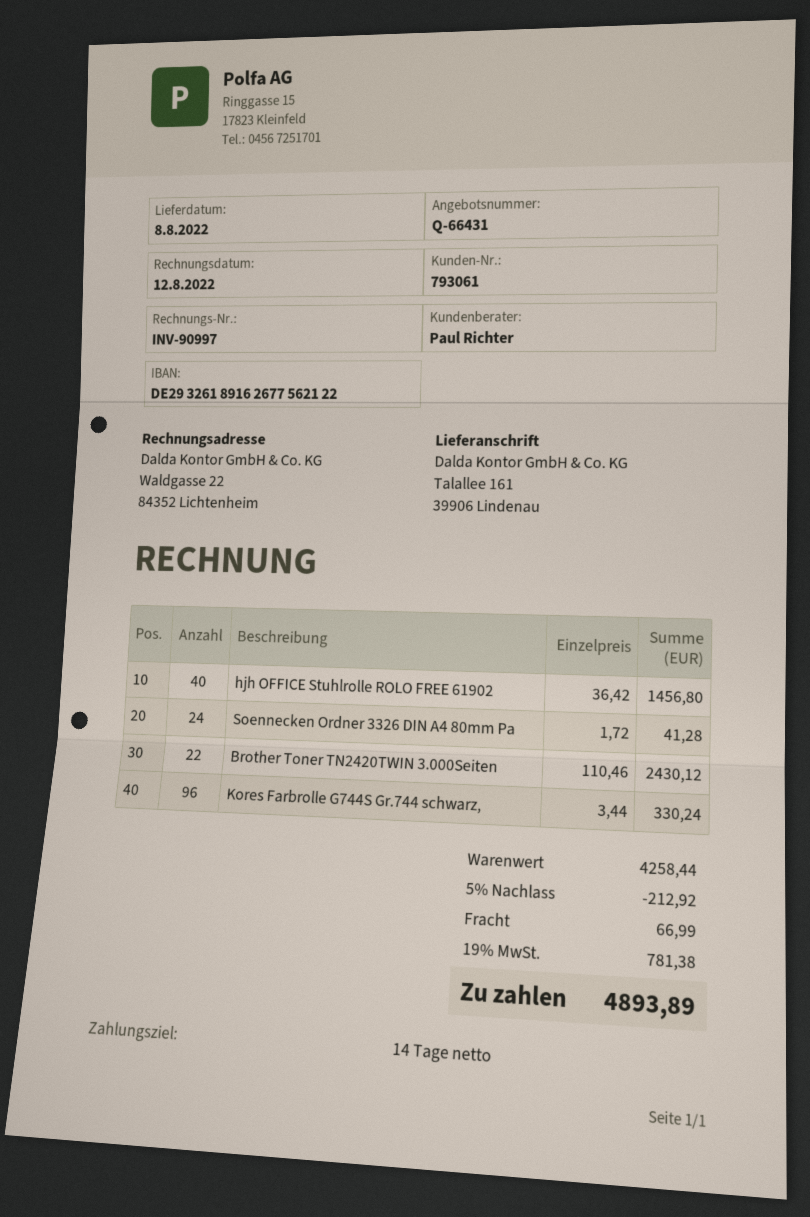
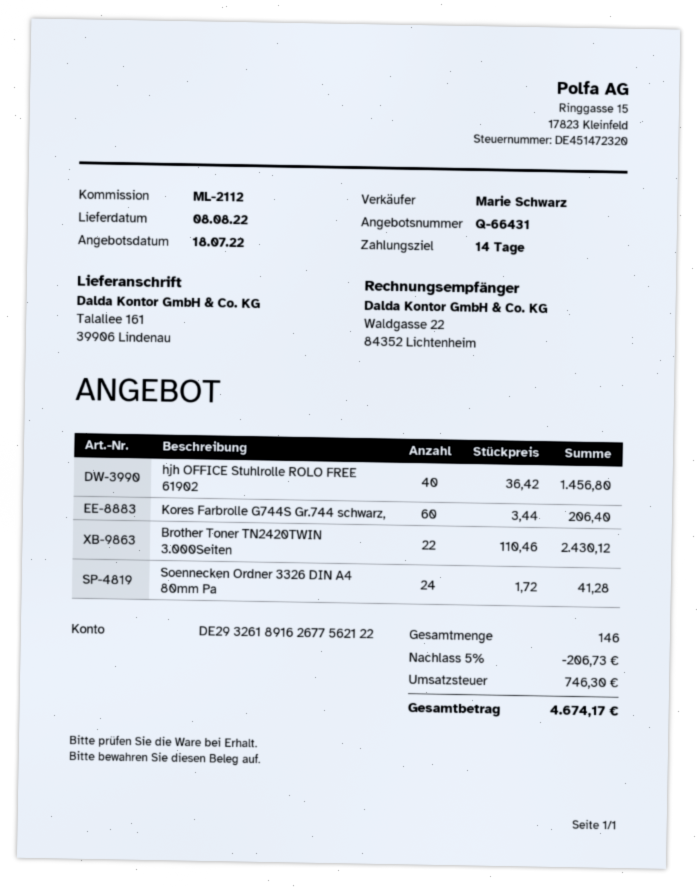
sales rep: Paul Richter -> Marie Schwarz
Kores Farbrolle G744S Gr.744 schwarz,: 96 x 3.44 = 330.24 -> 60 x 3.44 = 206.40
discount: 5% = 212.92 -> 5% = 206.73
shipping: 66.99 -> none
tax: 781.38 -> 746.30
total: 4893.89 -> 4674.17

